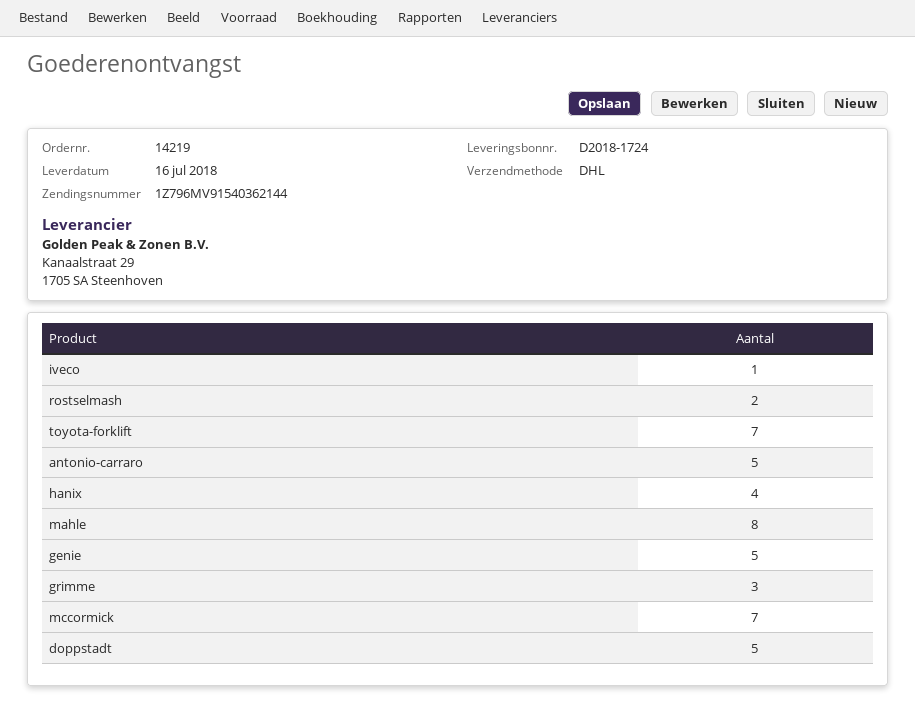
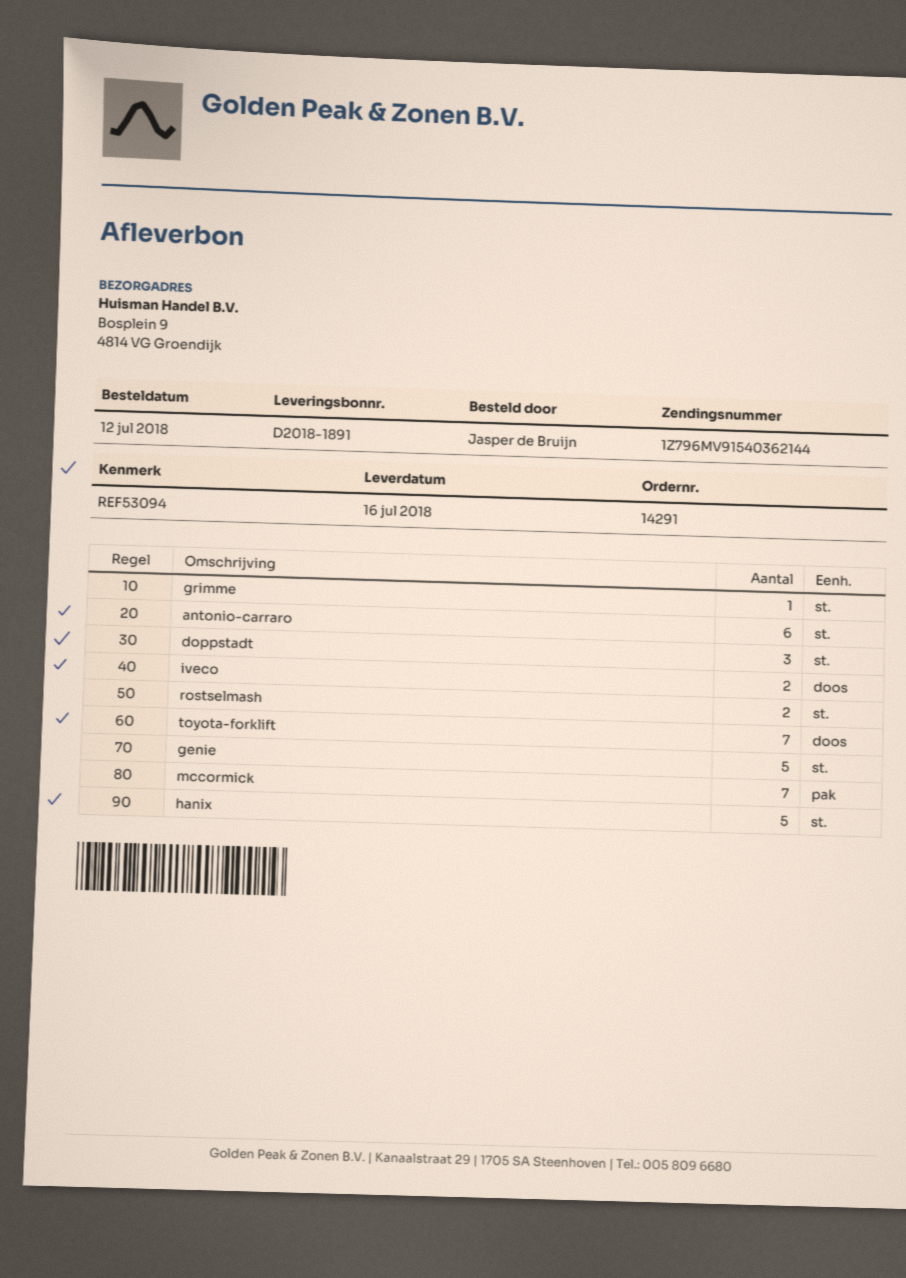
order number: 14219 -> 14291
delivery note number: D2018-1724 -> D2018-1891
iveco: 1 -> 2
antonio-carraro: 5 -> 6
hanix: 4 -> 5
mahle: 8 -> none
grimme: 3 -> 1
doppstadt: 5 -> 3

